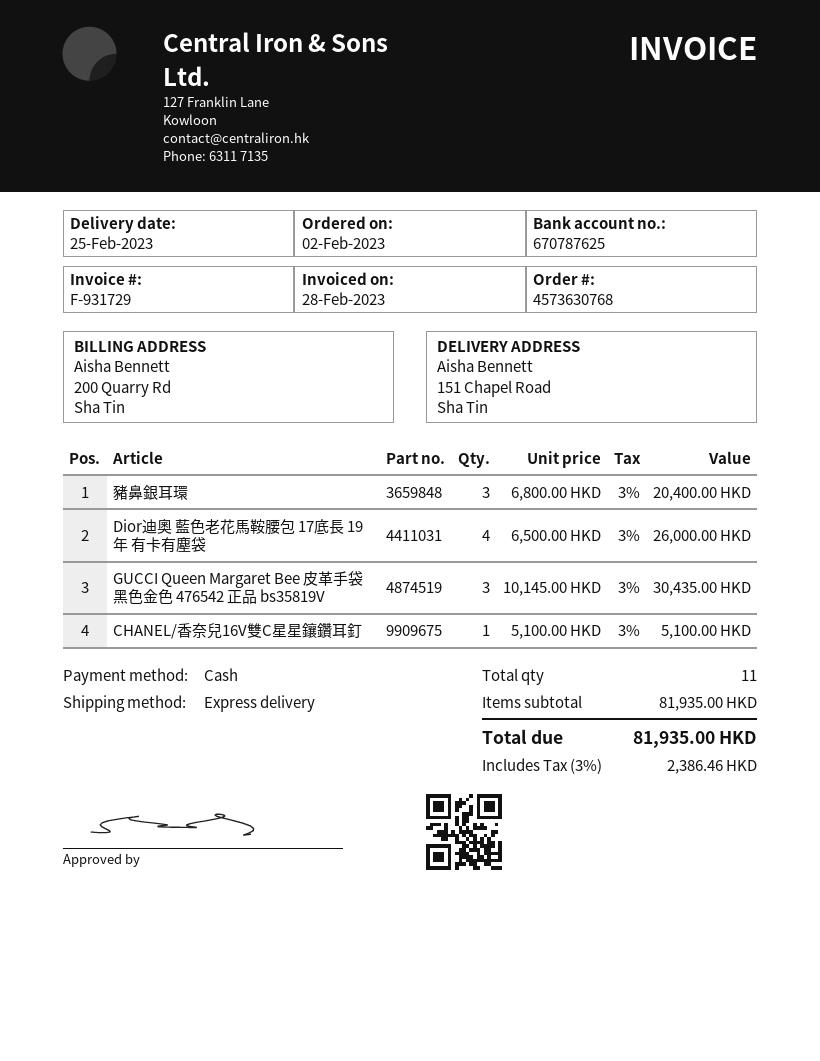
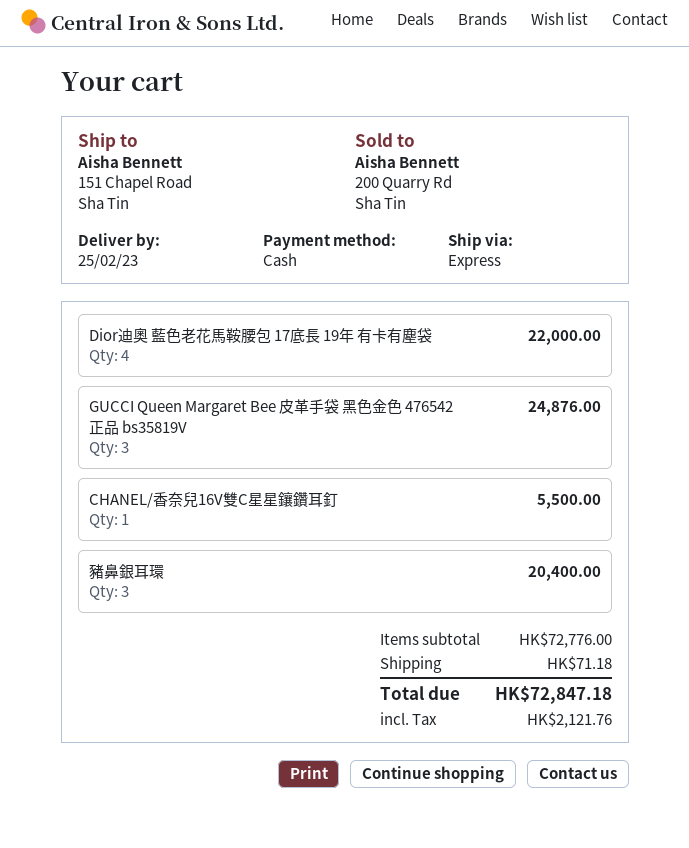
Dior迪奧 藍色老花馬鞍腰包 17底長 19年 有卡有塵袋: 4 for 26000.00 -> 4 for 22000.00
GUCCI Queen Margaret Bee 皮革手袋 黑色金色 476542 正品 bs35819V: 3 for 30435.00 -> 3 for 24876.00
CHANEL/香奈兒16V雙C星星鑲鑽耳釘: 1 for 5100.00 -> 1 for 5500.00
subtotal: 81935.00 -> 72776.00
shipping: none -> 71.18
tax: 2386.46 -> 2121.76
total: 81935.00 -> 72847.18

